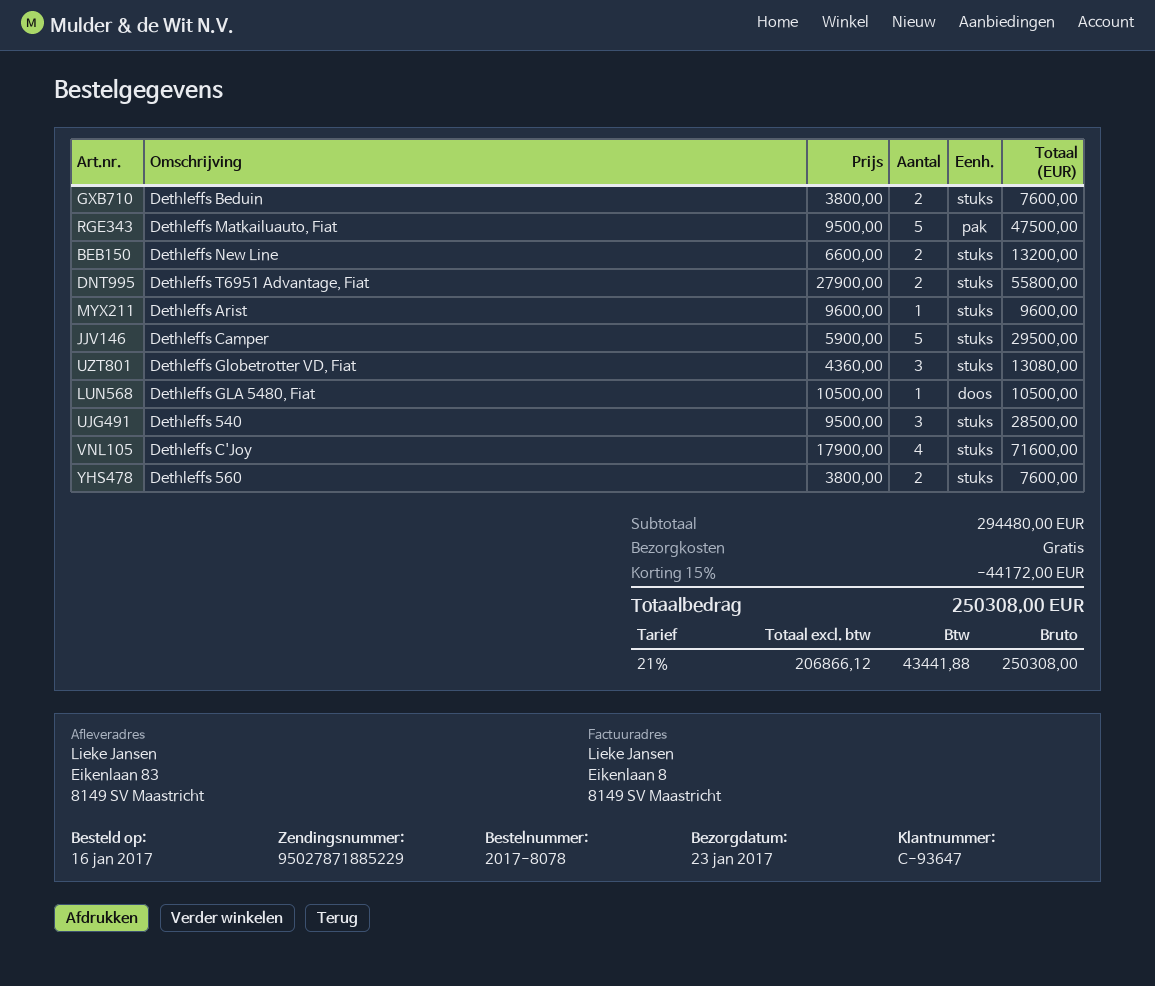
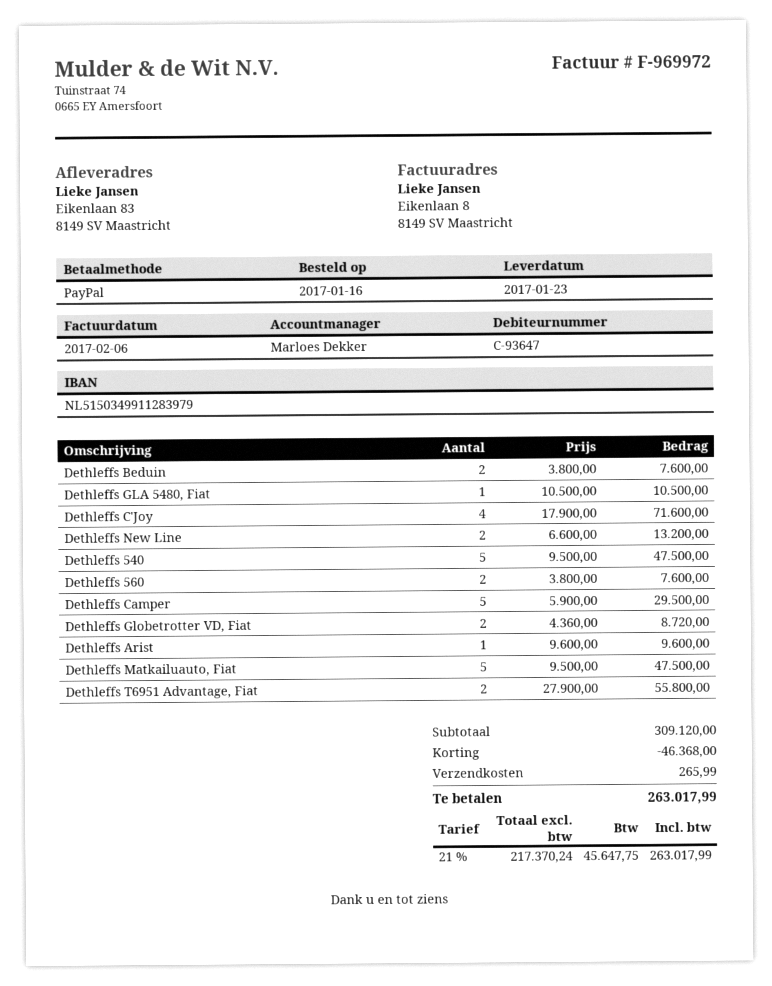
Dethleffs Globetrotter VD, Fiat: 3 x 4360.00 = 13080.00 -> 2 x 4360.00 = 8720.00
Dethleffs 540: 3 x 9500.00 = 28500.00 -> 5 x 9500.00 = 47500.00
subtotal: 294480.00 -> 309120.00
discount: 44172.00 -> 46368.00
shipping: 0.00 -> 265.99
net: 206866.12 -> 217370.24
tax: 21% = 43441.88 -> 21% = 45647.75
total: 250308.00 -> 263017.99

